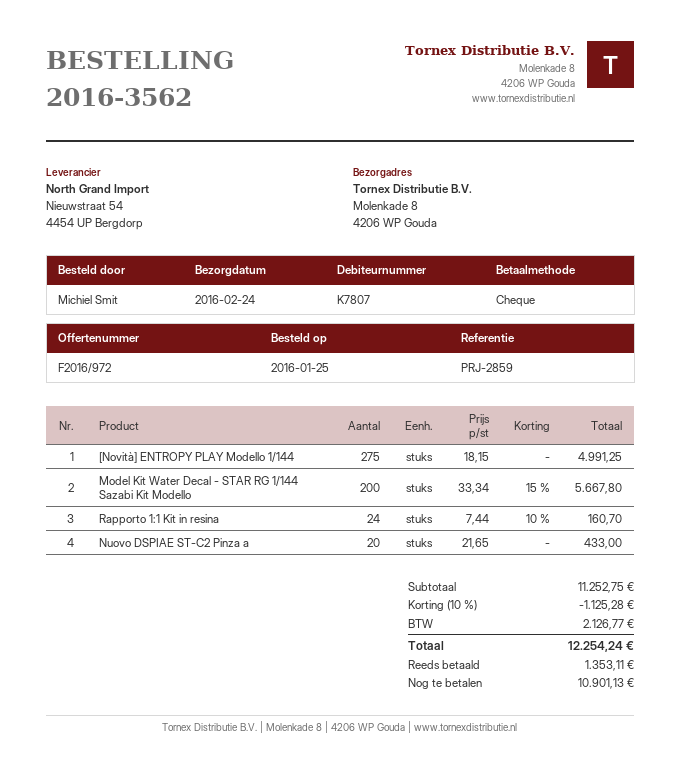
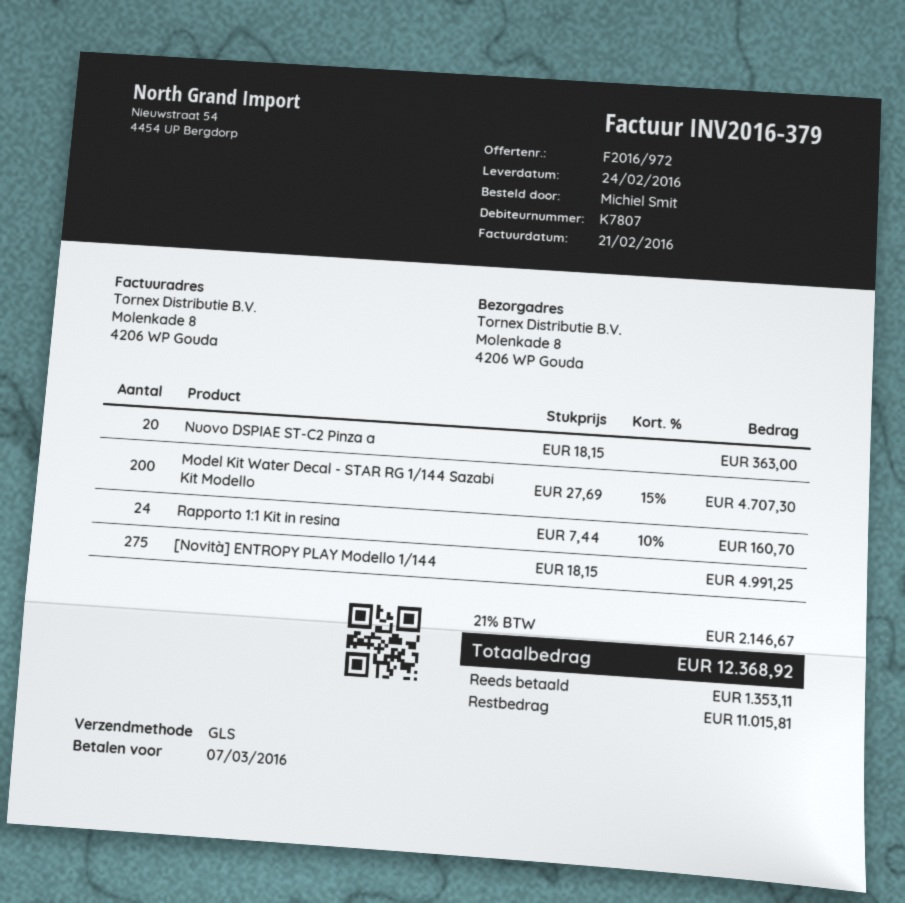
Model Kit Water Decal - STAR RG 1/144 Sazabi Kit Modello: 200 x 33.34 - 15% = 5667.80 -> 200 x 27.69 - 15% = 4707.30
Nuovo DSPIAE ST-C2 Pinza a: 20 x 21.65 = 433.00 -> 20 x 18.15 = 363.00
discount: 10% = 1125.28 -> none
tax: 2126.77 -> 2146.67
total: 12254.24 -> 12368.92
balance: 10901.13 -> 11015.81

